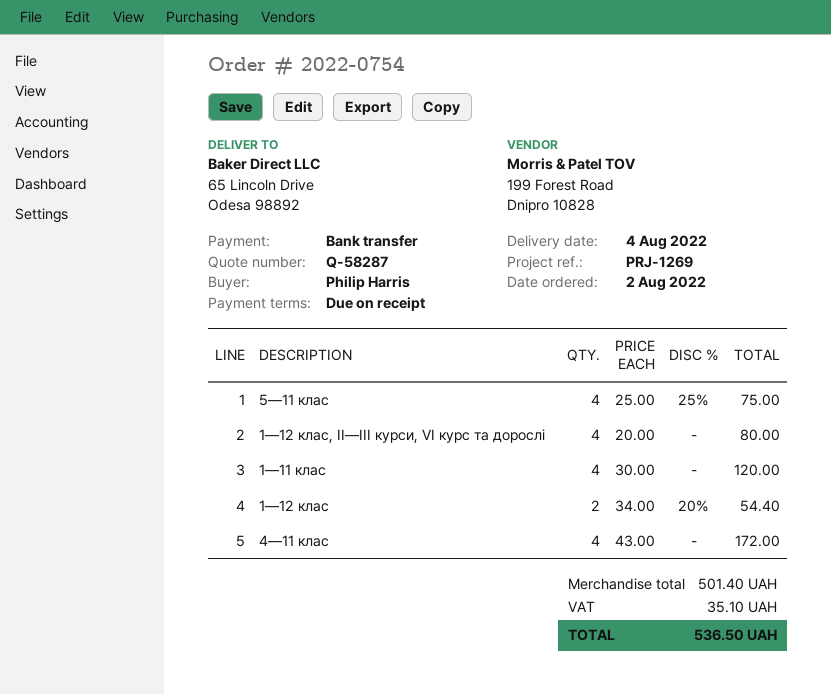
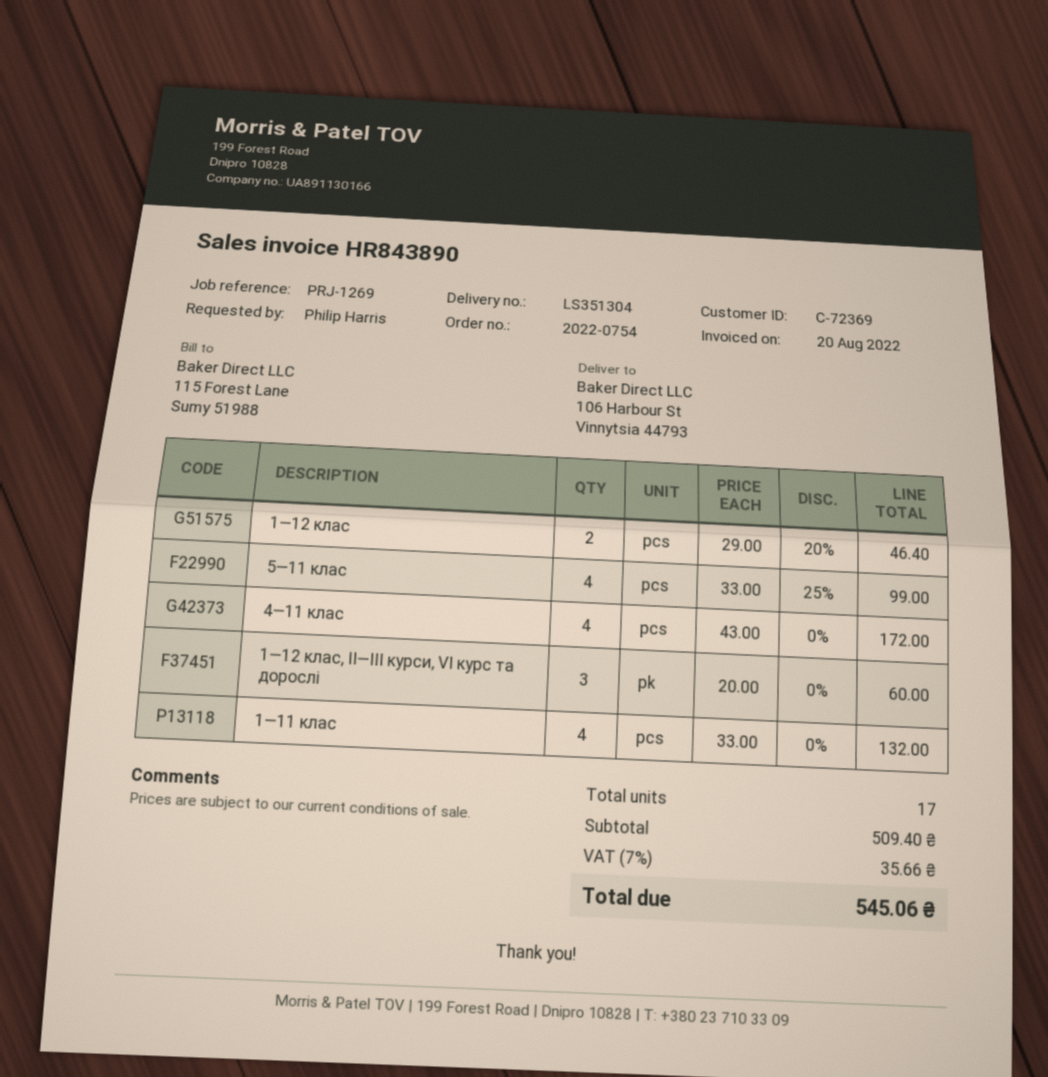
ship to: 65 Lincoln Drive, Odesa 98892 -> 106 Harbour St, Vinnytsia 44793
5—11 клас: 4 x 25.00 - 25% = 75.00 -> 4 x 33.00 - 25% = 99.00
1—12 клас, II—III курси, VI курс та дорослі: 4 x 20.00 = 80.00 -> 3 x 20.00 = 60.00
1—11 клас: 4 x 30.00 = 120.00 -> 4 x 33.00 = 132.00
1—12 клас: 2 x 34.00 - 20% = 54.40 -> 2 x 29.00 - 20% = 46.40
subtotal: 501.40 -> 509.40
tax: 35.10 -> 35.66
total: 536.50 -> 545.06

